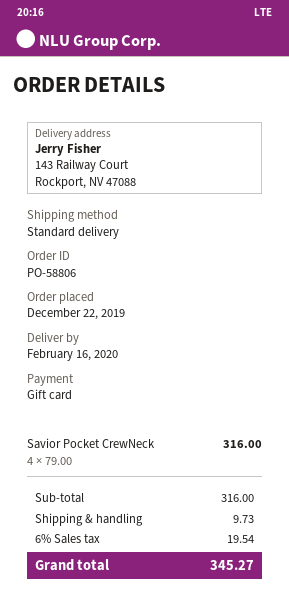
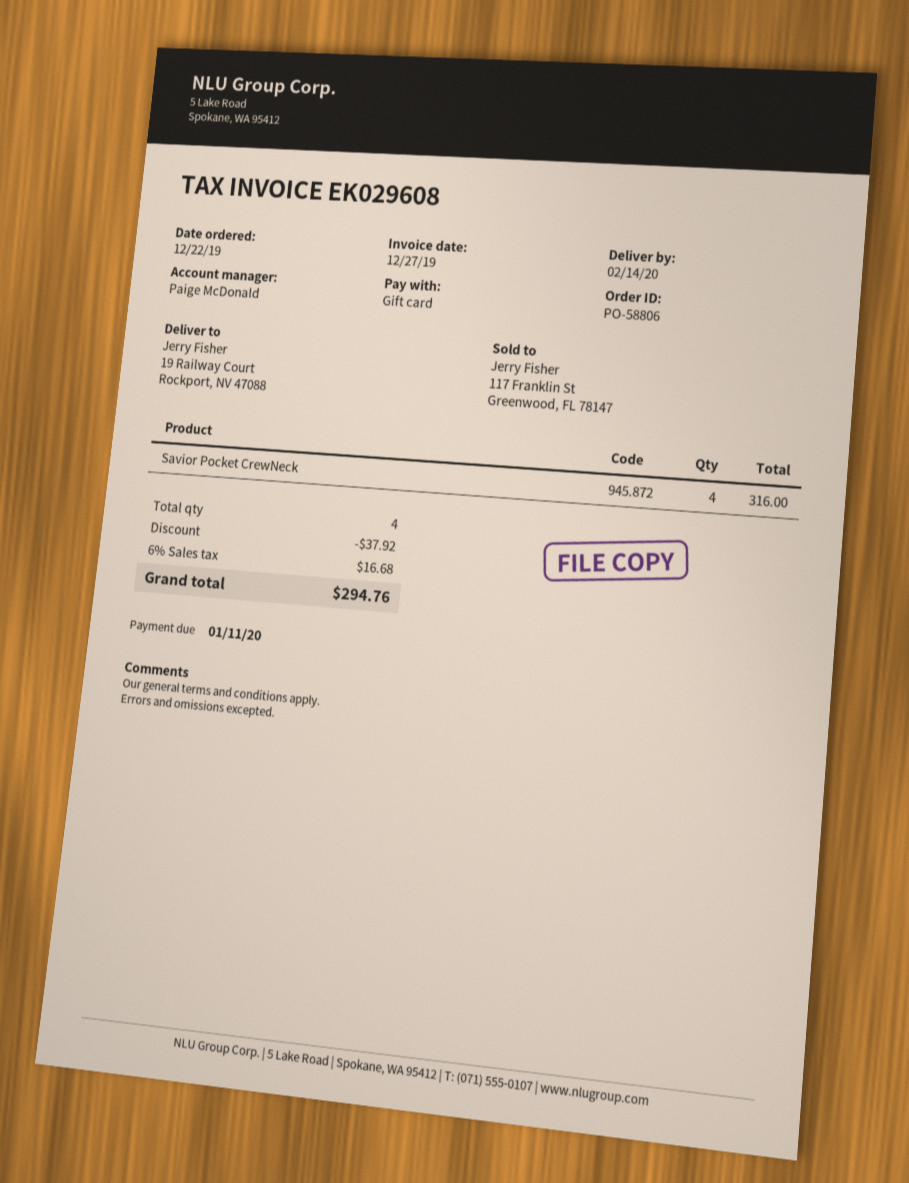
delivery date: 2020-02-16 -> 2020-02-14
ship to: 143 Railway Court, Rockport, NV 47088 -> 19 Railway Court, Rockport, NV 47088
discount: none -> 37.92
shipping: 9.73 -> none
tax: 6% = 19.54 -> 6% = 16.68
total: 345.27 -> 294.76

